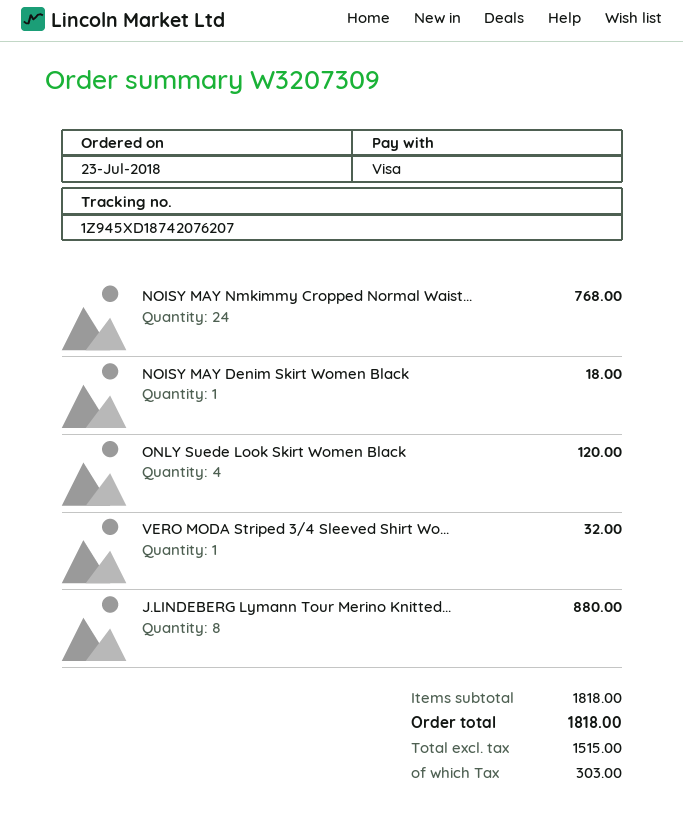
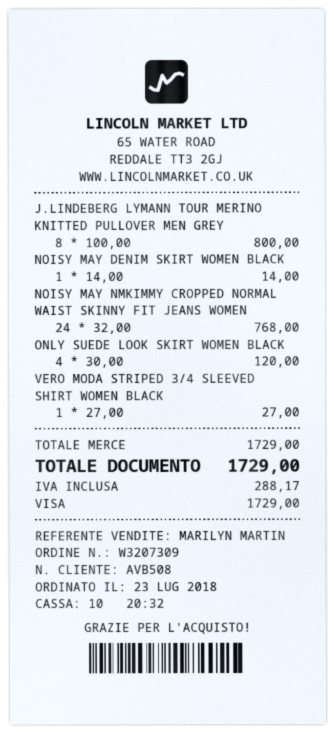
NOISY MAY Denim Skirt Women Black: 1 for 18.00 -> 1 for 14.00
VERO MODA Striped 3/4 Sleeved Shirt Wo...: 1 for 32.00 -> 1 for 27.00
J.LINDEBERG Lymann Tour Merino Knitted...: 8 for 880.00 -> 8 for 800.00
subtotal: 1818.00 -> 1729.00
tax: 303.00 -> 288.17
total: 1818.00 -> 1729.00

